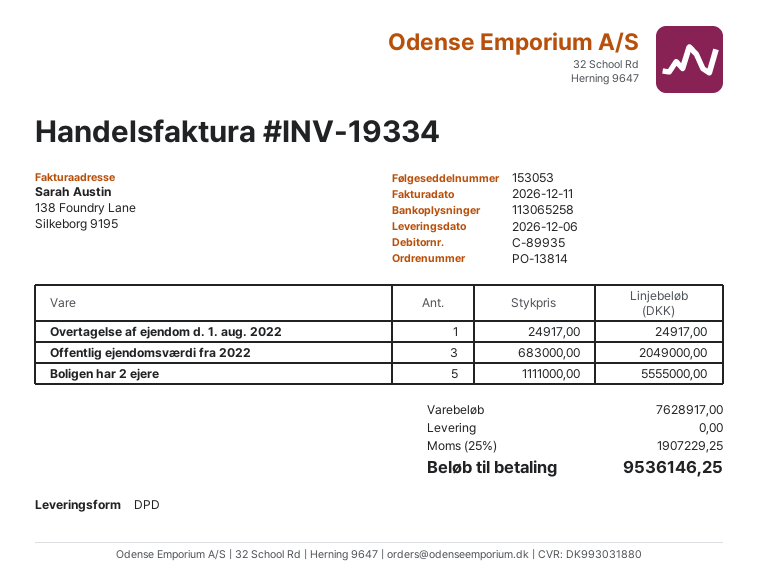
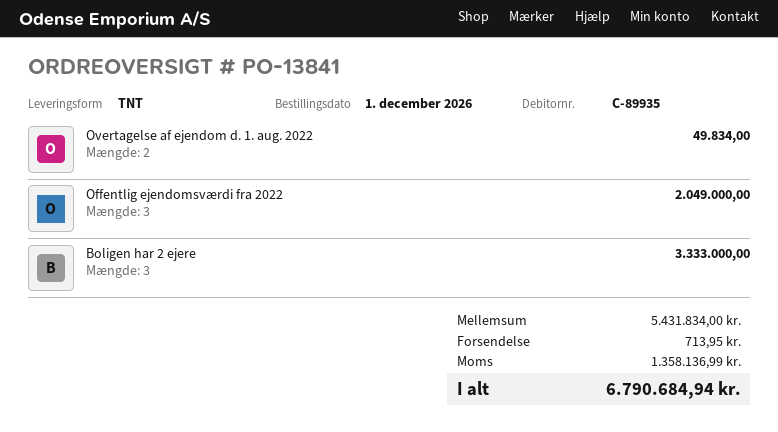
order number: PO-13814 -> PO-13841
shipping method: DPD -> TNT
Overtagelse af ejendom d. 1. aug. 2022: 1 for 24917.00 -> 2 for 49834.00
Boligen har 2 ejere: 5 for 5555000.00 -> 3 for 3333000.00
subtotal: 7628917.00 -> 5431834.00
shipping: 0.00 -> 713.95
tax: 1907229.25 -> 1358136.99
total: 9536146.25 -> 6790684.94

